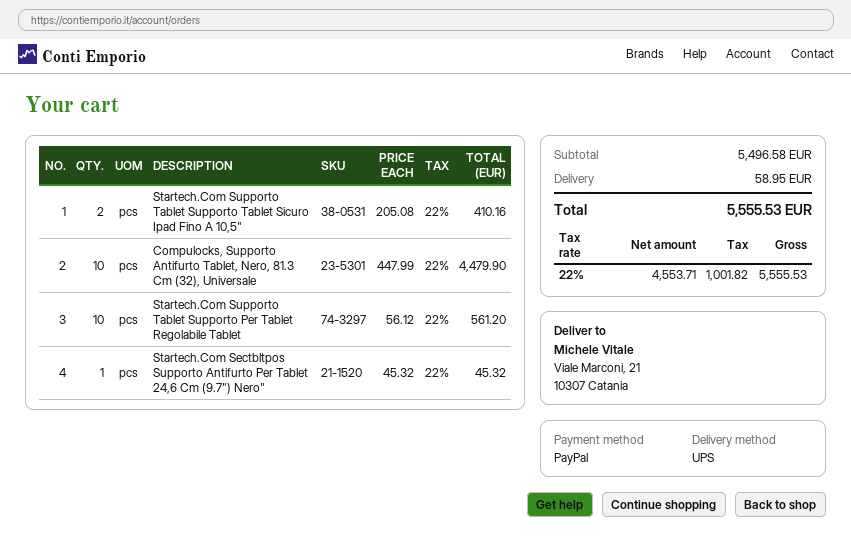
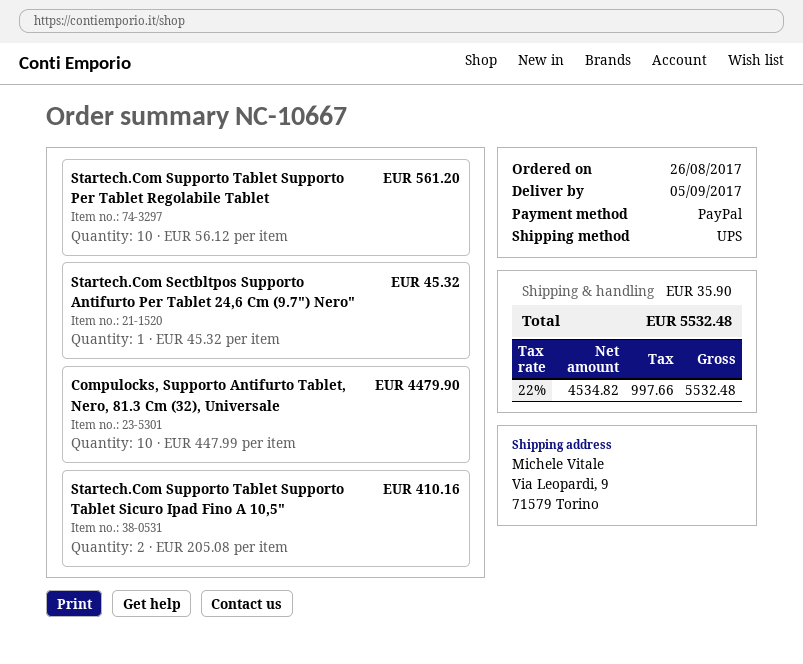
ship to: Viale Marconi, 21, 10307 Catania -> Via Leopardi, 9, 71579 Torino
shipping: 58.95 -> 35.90
net: 4553.71 -> 4534.82
tax: 22% = 1001.82 -> 22% = 997.66
total: 5555.53 -> 5532.48

